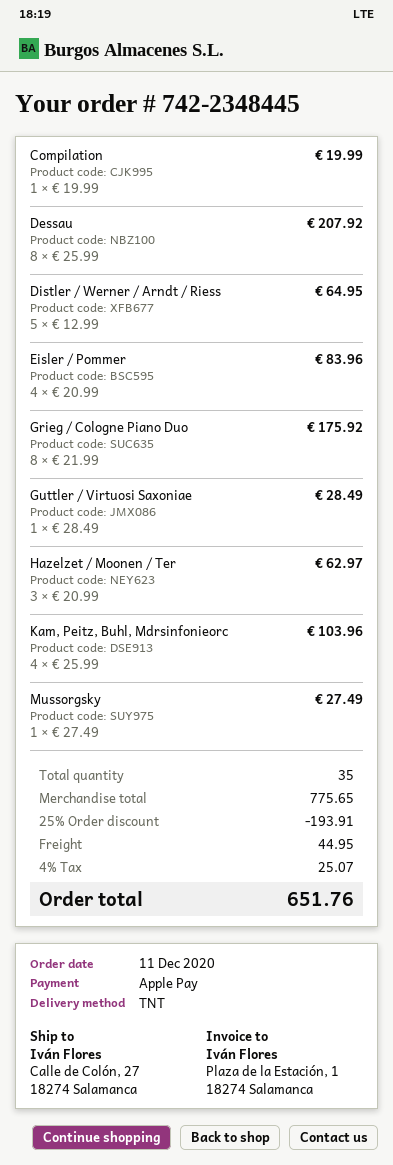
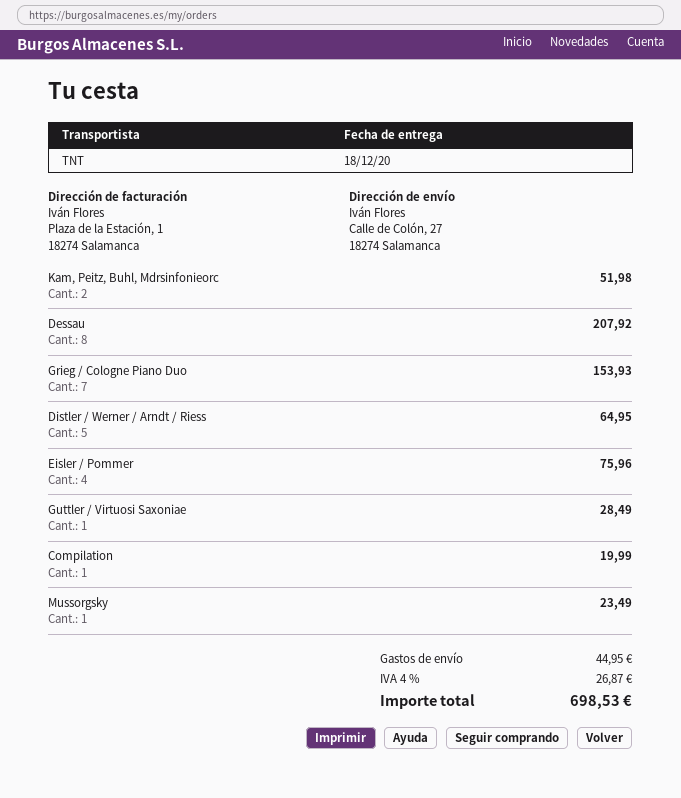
Eisler / Pommer: 4 for 83.96 -> 4 for 75.96
Grieg / Cologne Piano Duo: 8 for 175.92 -> 7 for 153.93
Hazelzet / Moonen / Ter: 3 for 62.97 -> none
Kam, Peitz, Buhl, Mdrsinfonieorc: 4 for 103.96 -> 2 for 51.98
Mussorgsky: 1 for 27.49 -> 1 for 23.49
discount: 25% = 193.91 -> none
tax: 4% = 25.07 -> 4% = 26.87
total: 651.76 -> 698.53

